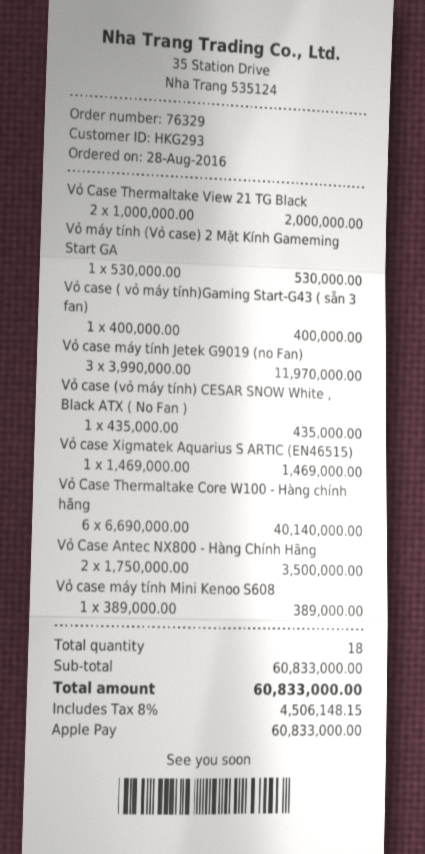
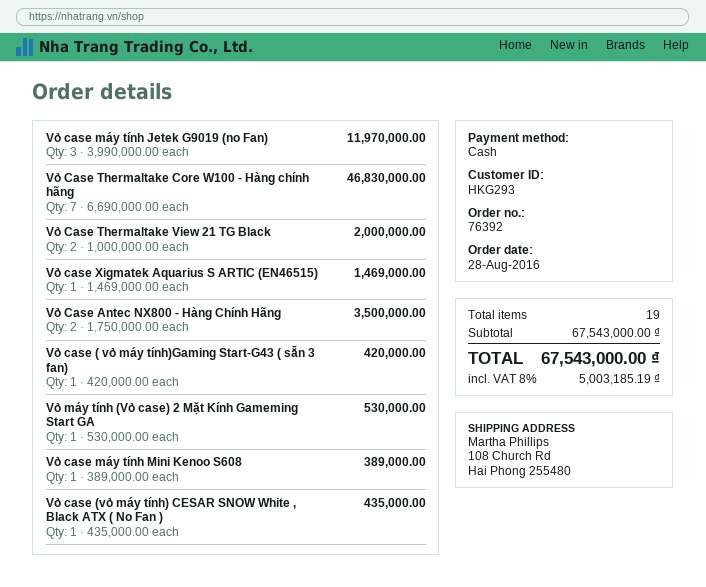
order number: 76329 -> 76392
payment method: Apple Pay -> cash
Vỏ case ( vỏ máy tính)Gaming Start-G43 ( sẵn 3 fan): 1 x 400000.00 = 400000.00 -> 1 x 420000.00 = 420000.00
Vỏ Case Thermaltake Core W100 - Hàng chính hãng: 6 x 6690000.00 = 40140000.00 -> 7 x 6690000.00 = 46830000.00
total quantity: 18 -> 19
subtotal: 60833000.00 -> 67543000.00
tax: 8% = 4506148.15 -> 8% = 5003185.19
total: 60833000.00 -> 67543000.00

